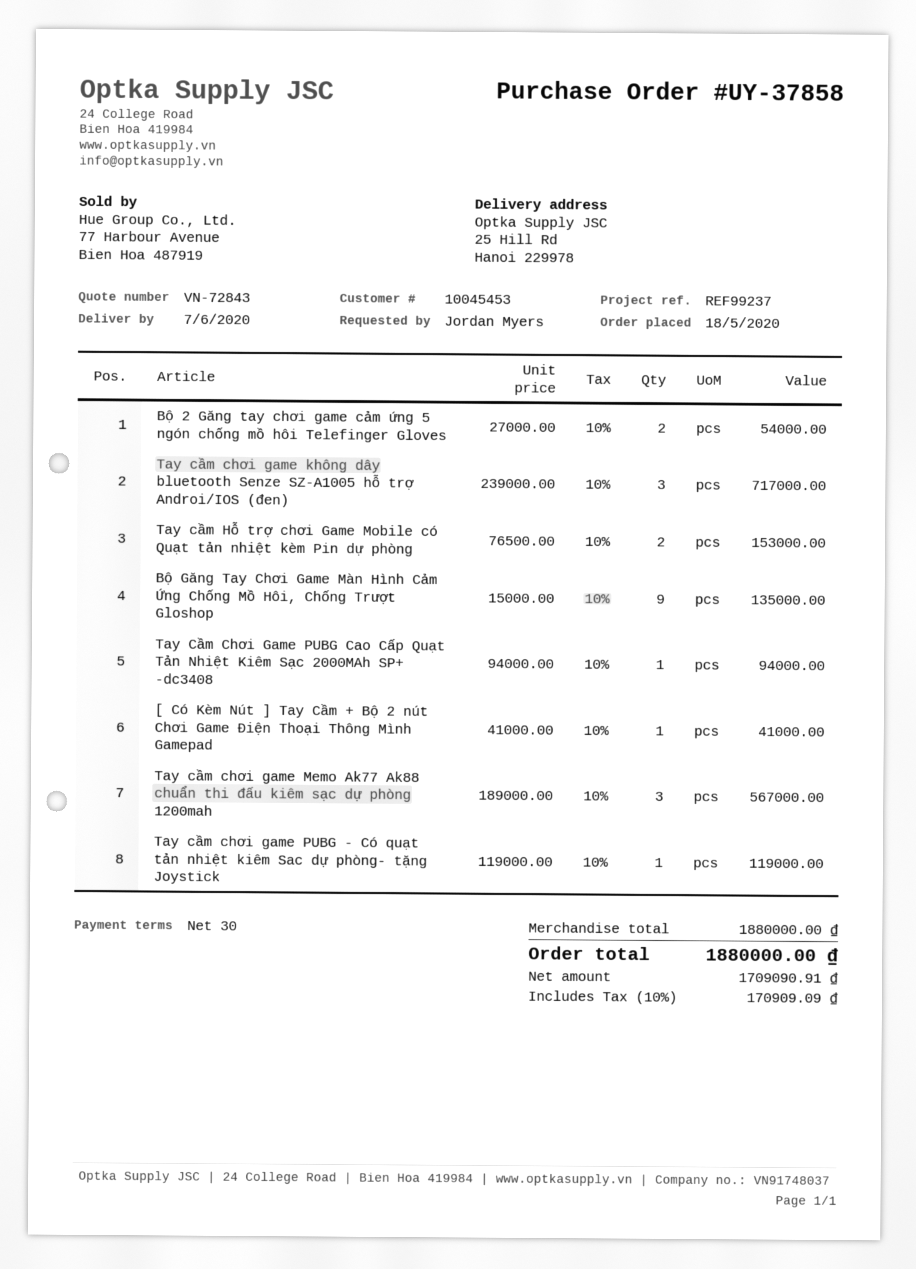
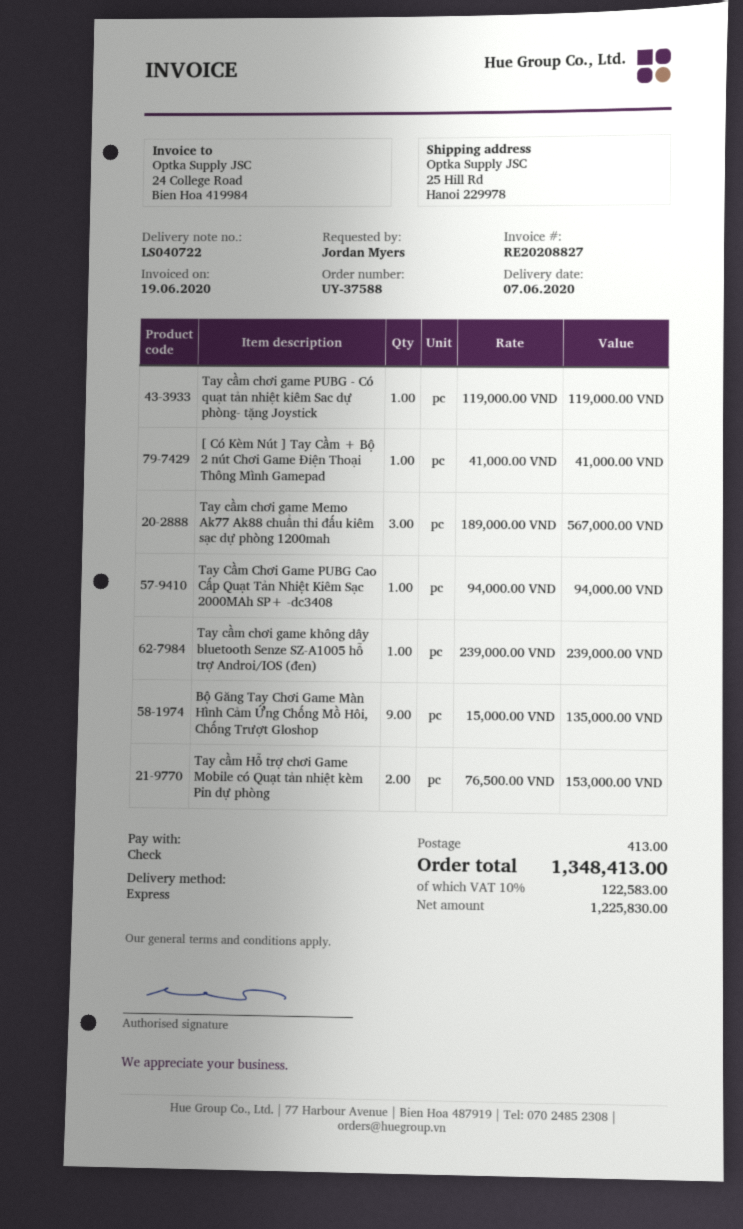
order number: UY-37858 -> UY-37588
Bộ 2 Găng tay chơi game cảm ứng 5 ngón chống mồ hôi Telefinger Gloves: 2 x 27000.00 = 54000.00 -> none
Tay cầm chơi game không dây bluetooth Senze SZ-A1005 hỗ trợ Androi/IOS (đen): 3 x 239000.00 = 717000.00 -> 1 x 239000.00 = 239000.00
shipping: none -> 413.00
net: 1709090.91 -> 1225830.00
tax: 10% = 170909.09 -> 10% = 122583.00
total: 1880000.00 -> 1348413.00

